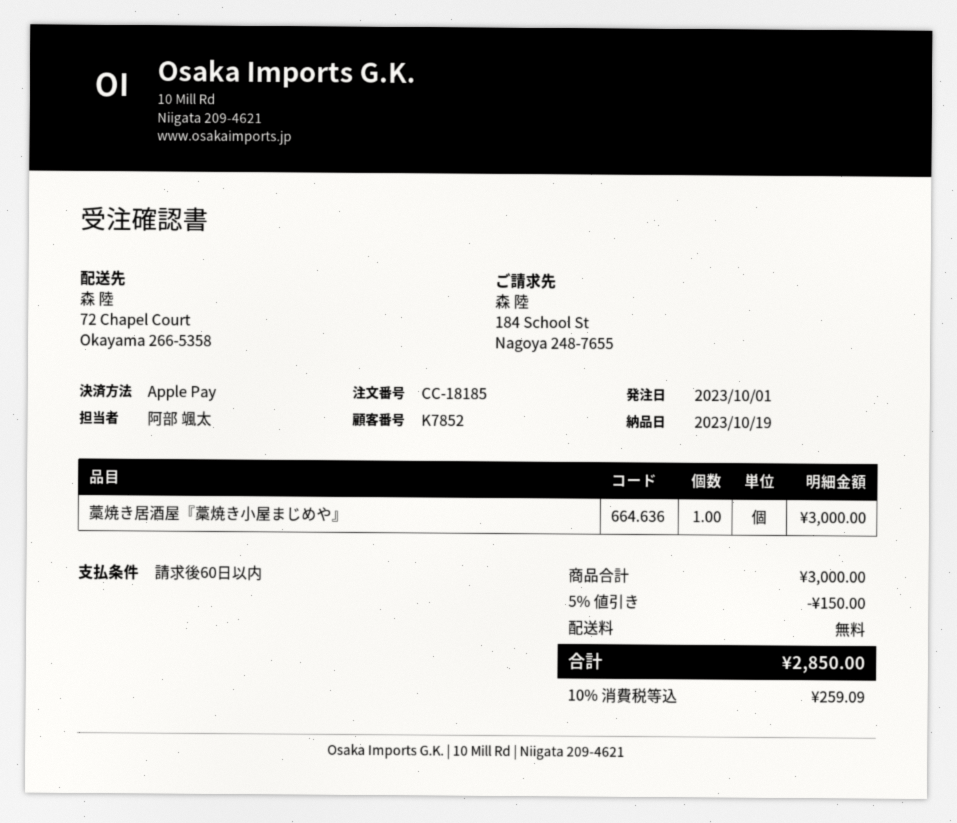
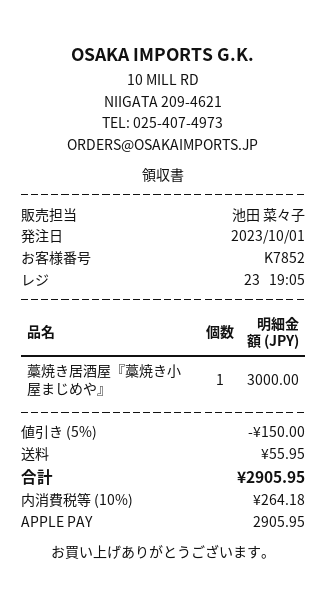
sales rep: 阿部 颯太 -> 池田 菜々子
shipping: 0.00 -> 55.95
tax: 10% = 259.09 -> 10% = 264.18
total: 2850.00 -> 2905.95

